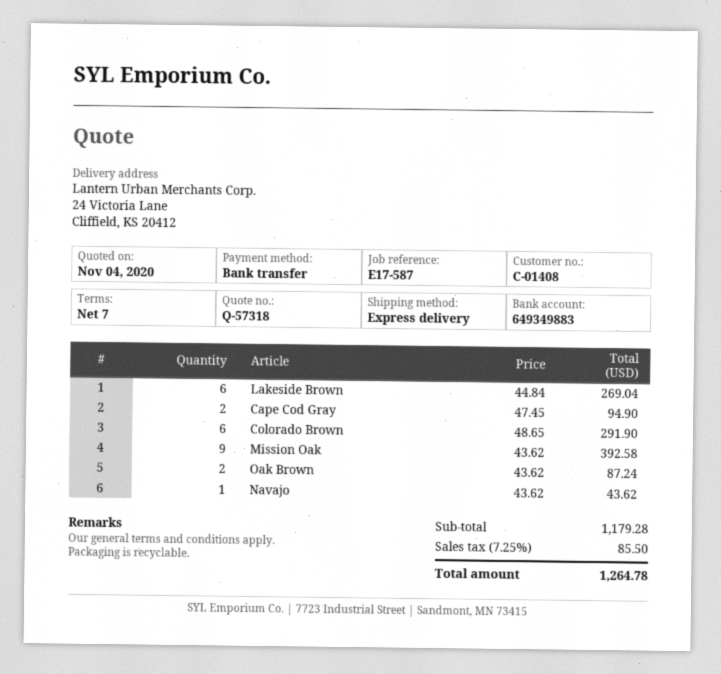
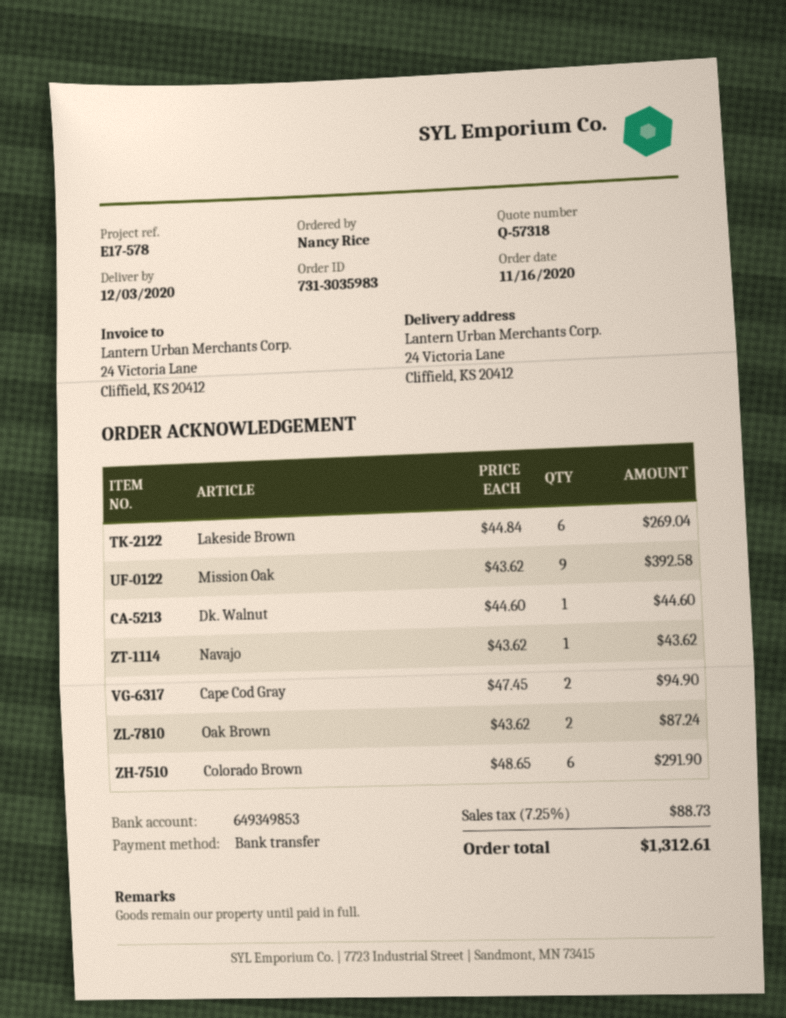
reference: E17-587 -> E17-578
bank account: 649349883 -> 649349853
Dk. Walnut: none -> 1 x 44.60 = 44.60
tax: 7.25% = 85.50 -> 7.25% = 88.73
total: 1264.78 -> 1312.61

